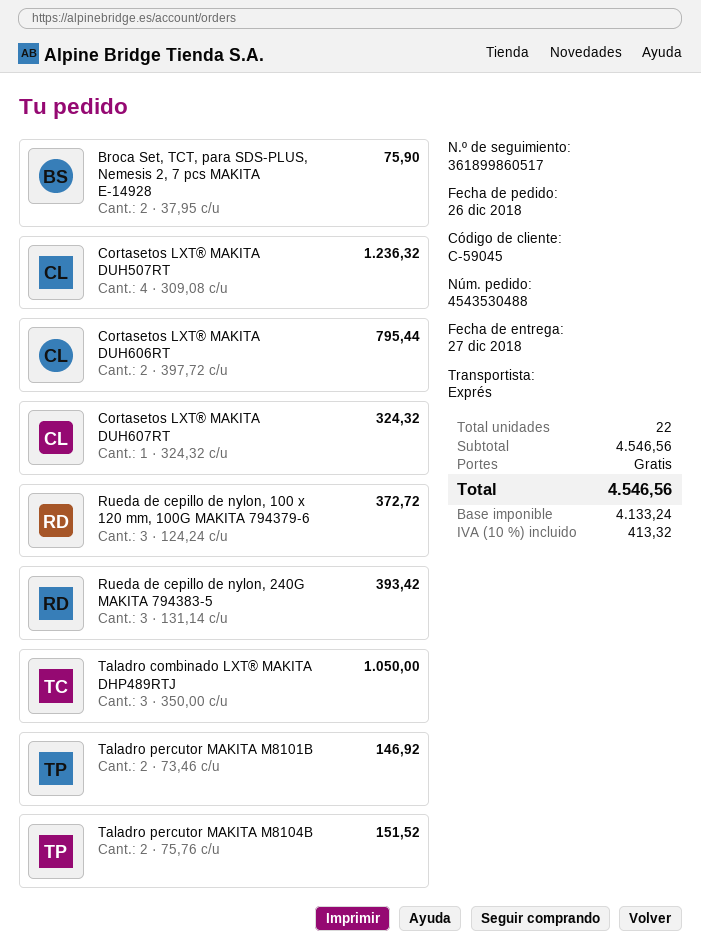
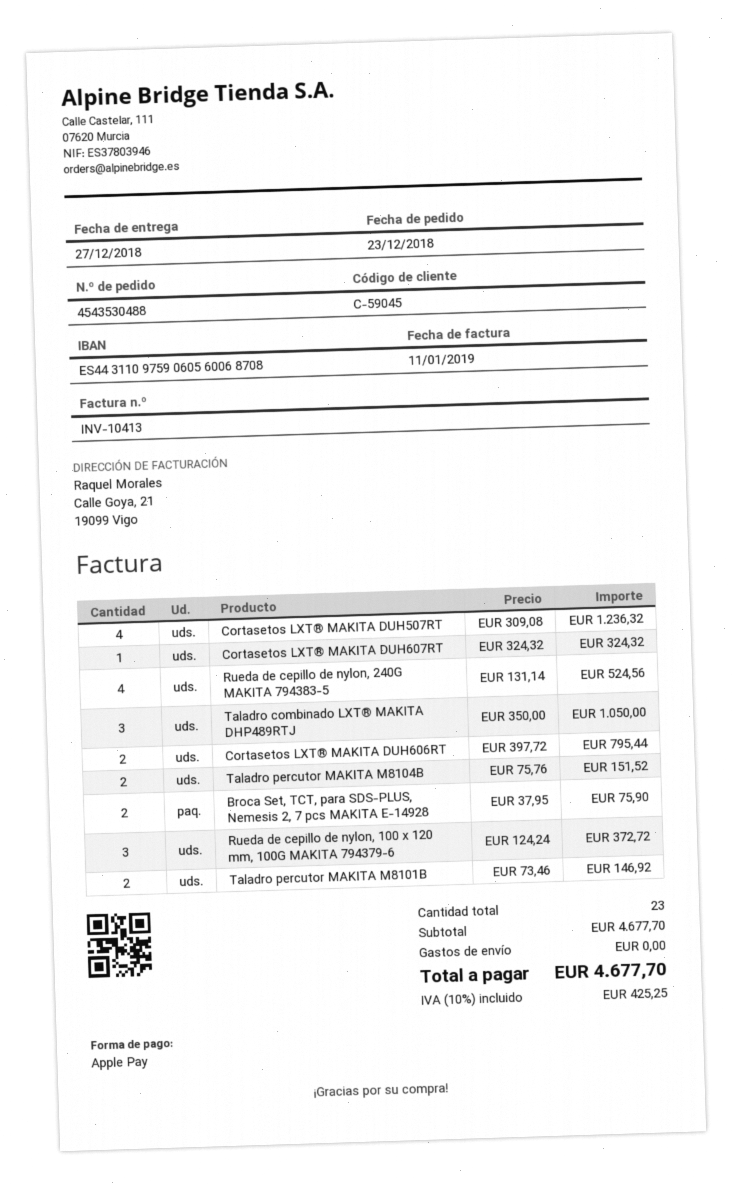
order date: 2018-12-26 -> 2018-12-23
Rueda de cepillo de nylon, 240G MAKITA 794383-5: 3 x 131.14 = 393.42 -> 4 x 131.14 = 524.56
total quantity: 22 -> 23
subtotal: 4546.56 -> 4677.70
tax: 10% = 413.32 -> 10% = 425.25
total: 4546.56 -> 4677.70

